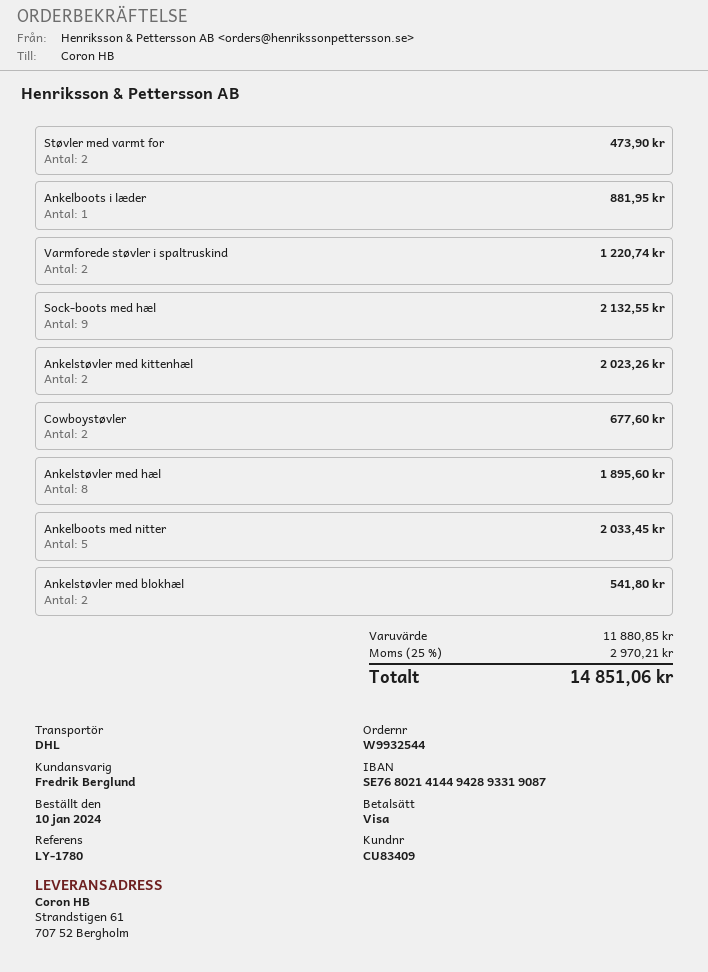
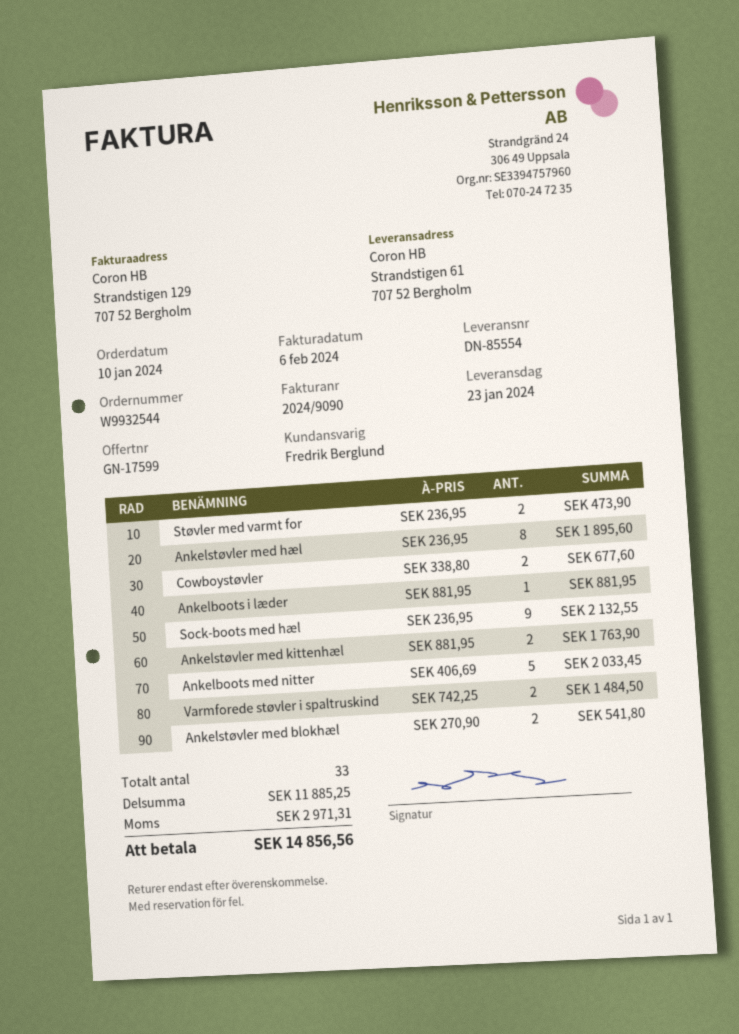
Varmforede støvler i spaltruskind: 2 for 1220.74 -> 2 for 1484.50
Ankelstøvler med kittenhæl: 2 for 2023.26 -> 2 for 1763.90
subtotal: 11880.85 -> 11885.25
tax: 2970.21 -> 2971.31
total: 14851.06 -> 14856.56

